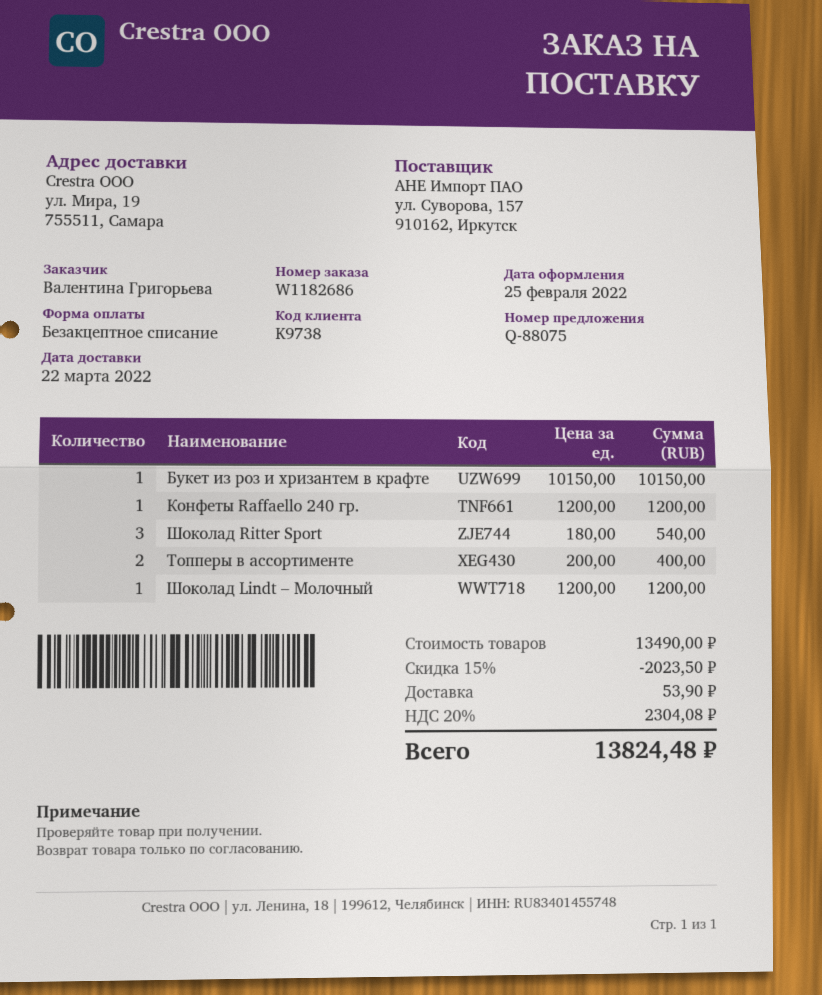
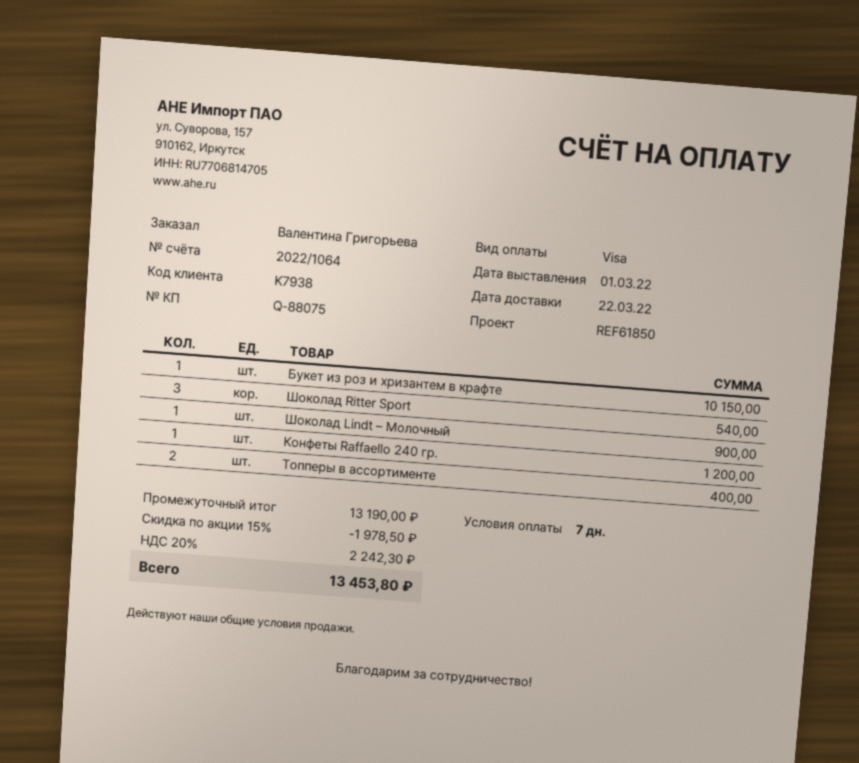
customer number: K9738 -> K7938
payment method: direct debit -> Visa
Шоколад Lindt – Молочный: 1 for 1200.00 -> 1 for 900.00
subtotal: 13490.00 -> 13190.00
discount: 15% = 2023.50 -> 15% = 1978.50
shipping: 53.90 -> none
tax: 20% = 2304.08 -> 20% = 2242.30
total: 13824.48 -> 13453.80

